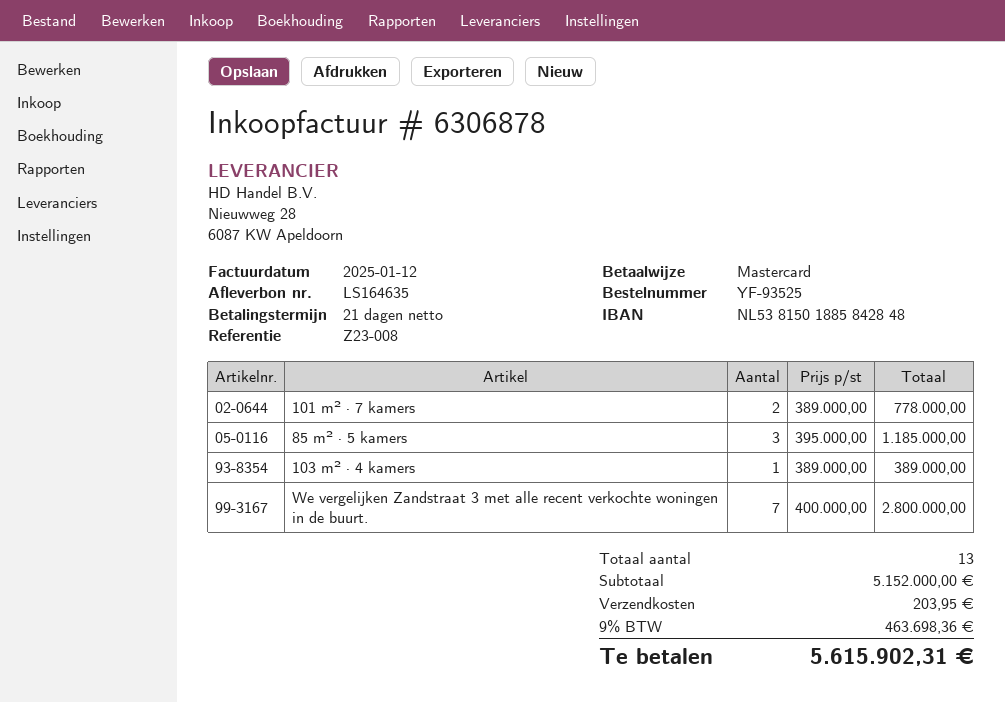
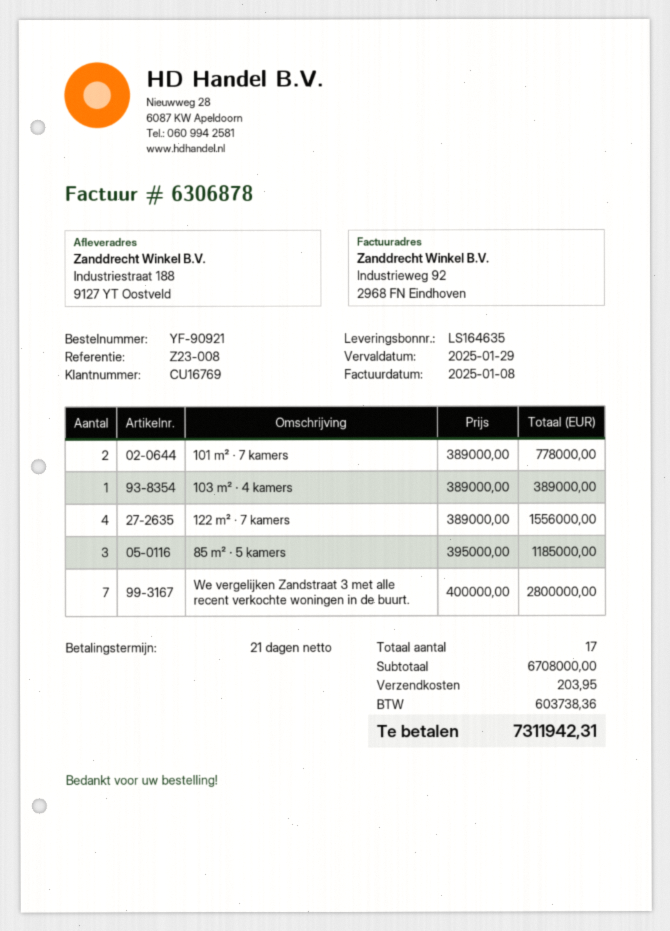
order number: YF-93525 -> YF-90921
invoice date: 2025-01-12 -> 2025-01-08
122 m² · 7 kamers: none -> 4 x 389000.00 = 1556000.00
total quantity: 13 -> 17
subtotal: 5152000.00 -> 6708000.00
tax: 463698.36 -> 603738.36
total: 5615902.31 -> 7311942.31

